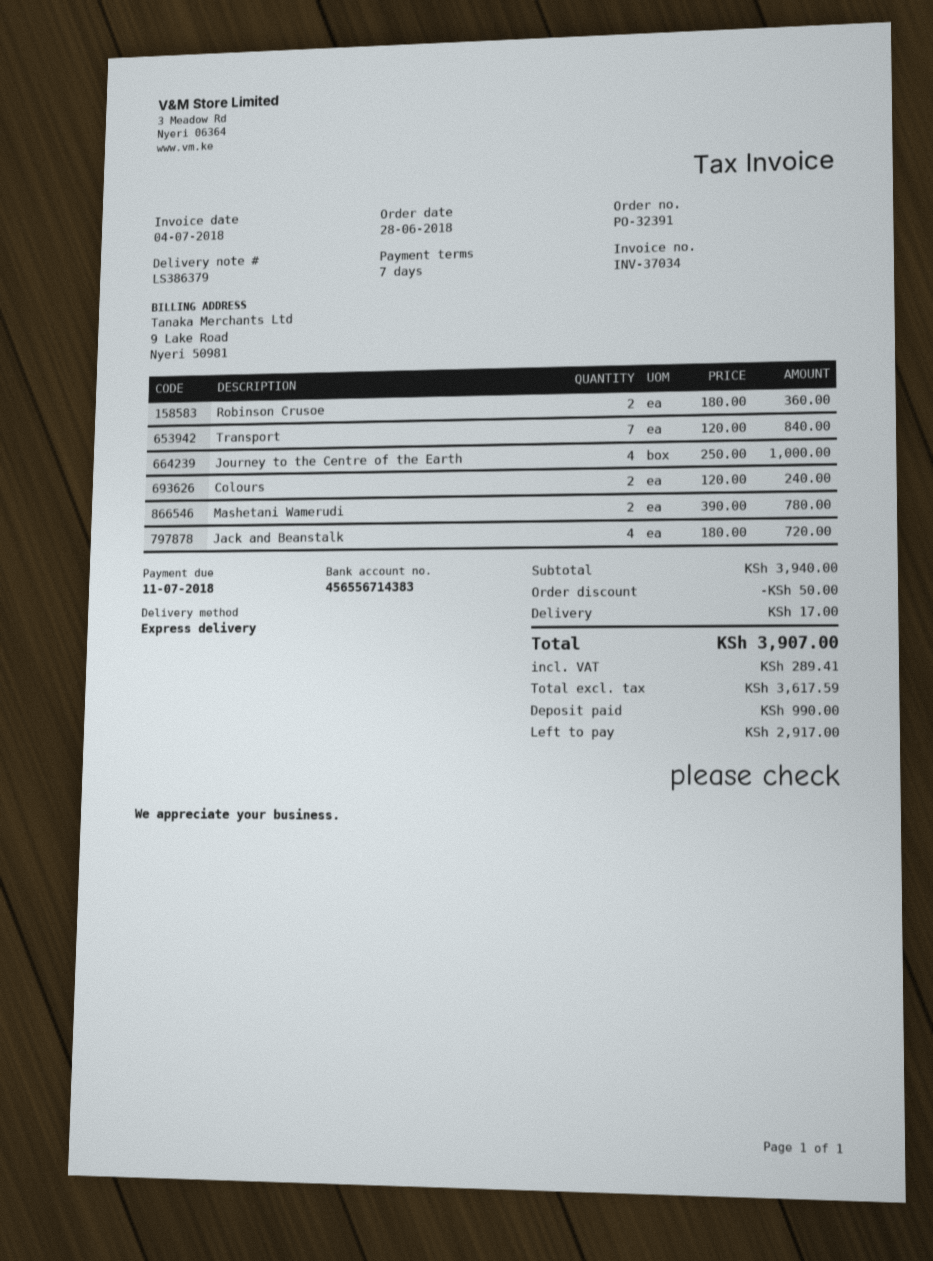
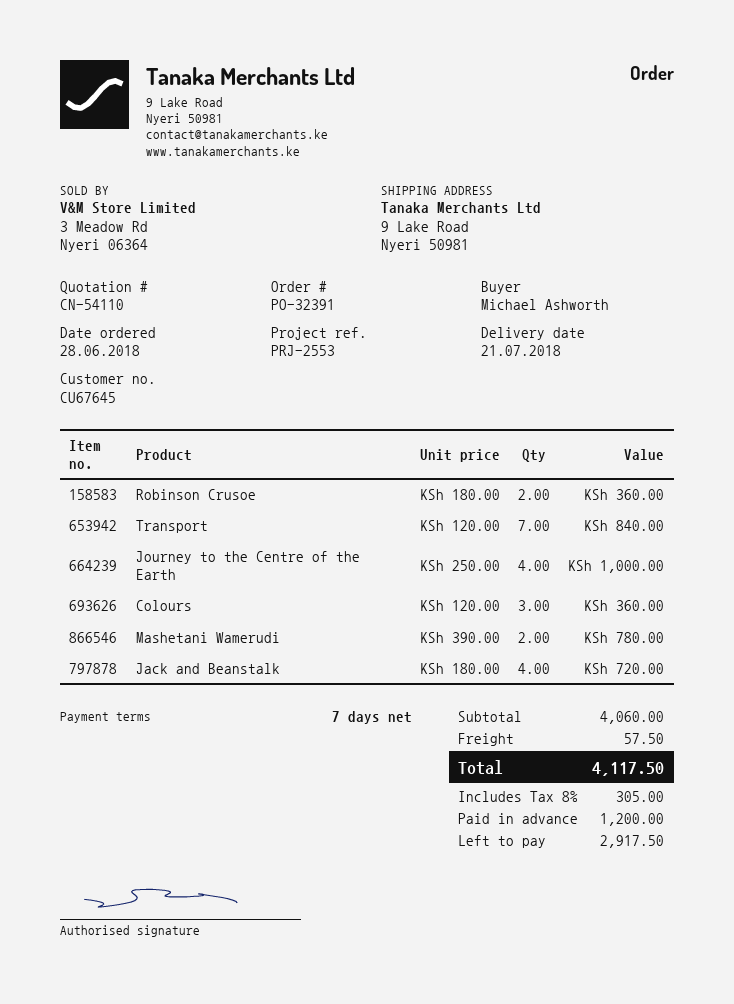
Colours: 2 x 120.00 = 240.00 -> 3 x 120.00 = 360.00
subtotal: 3940.00 -> 4060.00
discount: 50.00 -> none
shipping: 17.00 -> 57.50
tax: 289.41 -> 305.00
total: 3907.00 -> 4117.50
deposit: 990.00 -> 1200.00
balance: 2917.00 -> 2917.50

